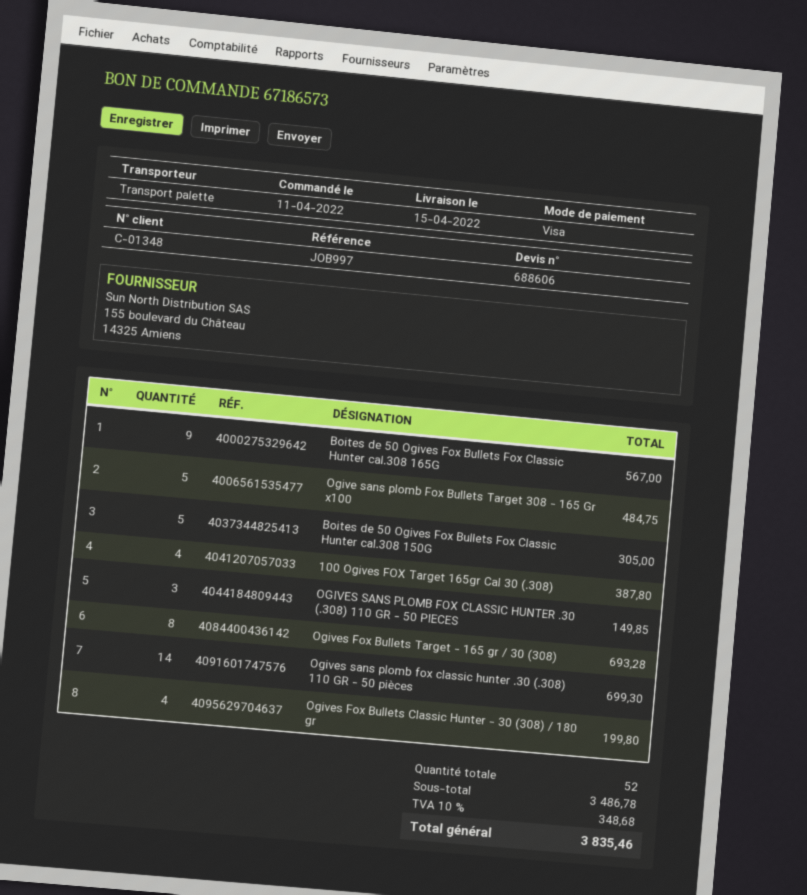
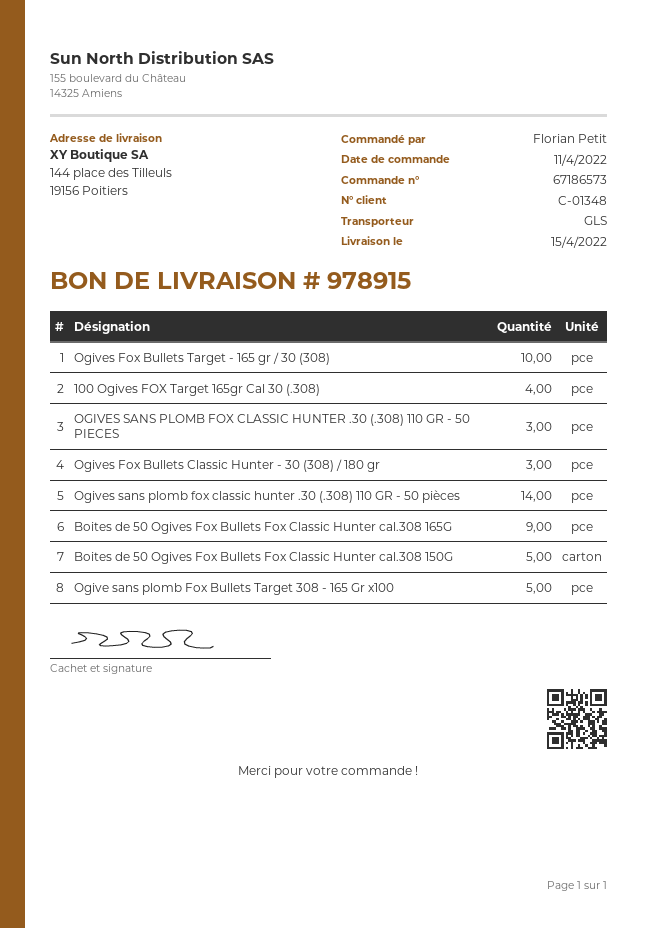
shipping method: pallet freight -> GLS
Ogives Fox Bullets Target - 165 gr / 30 (308): 8 -> 10
Ogives Fox Bullets Classic Hunter - 30 (308) / 180 gr: 4 -> 3

